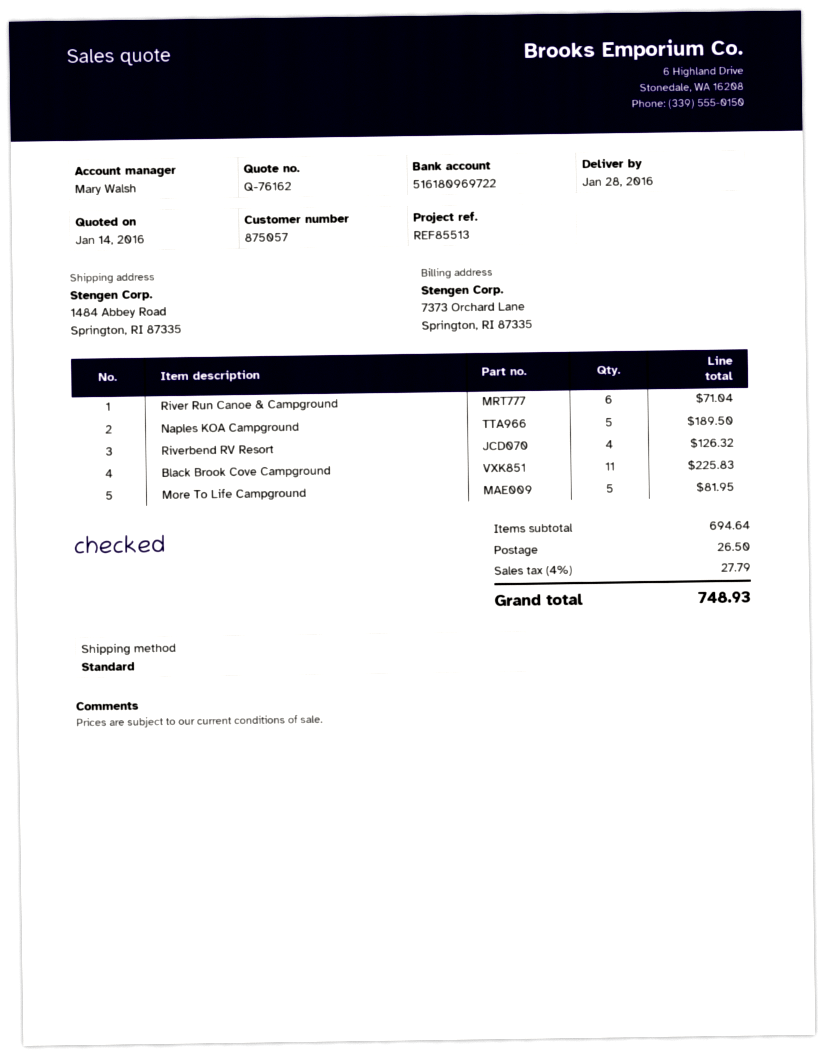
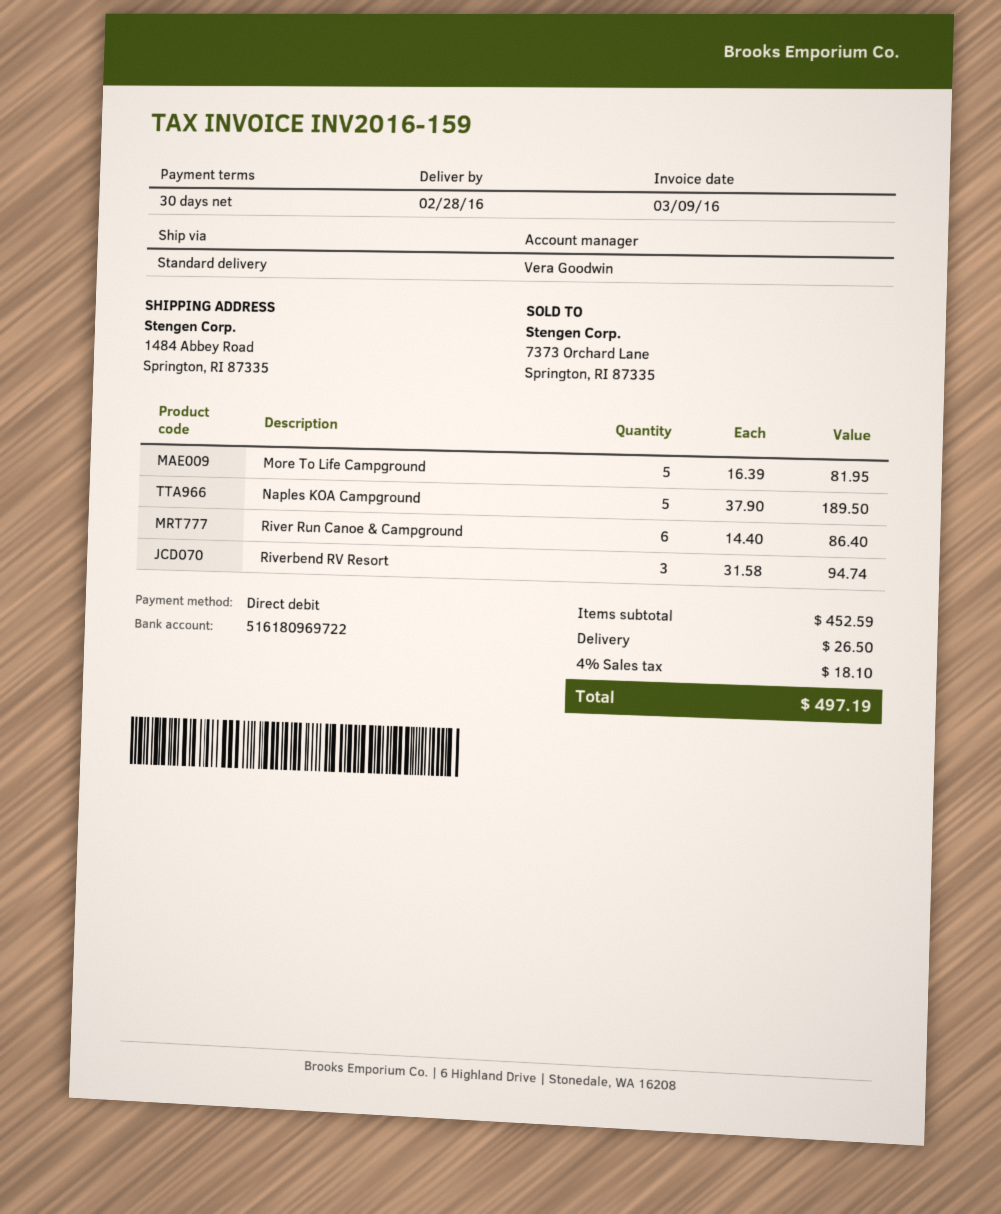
delivery date: 2016-01-28 -> 2016-02-28
sales rep: Mary Walsh -> Vera Goodwin
River Run Canoe & Campground: 6 for 71.04 -> 6 for 86.40
Riverbend RV Resort: 4 for 126.32 -> 3 for 94.74
Black Brook Cove Campground: 11 for 225.83 -> none
subtotal: 694.64 -> 452.59
tax: 4% = 27.79 -> 4% = 18.10
total: 748.93 -> 497.19

